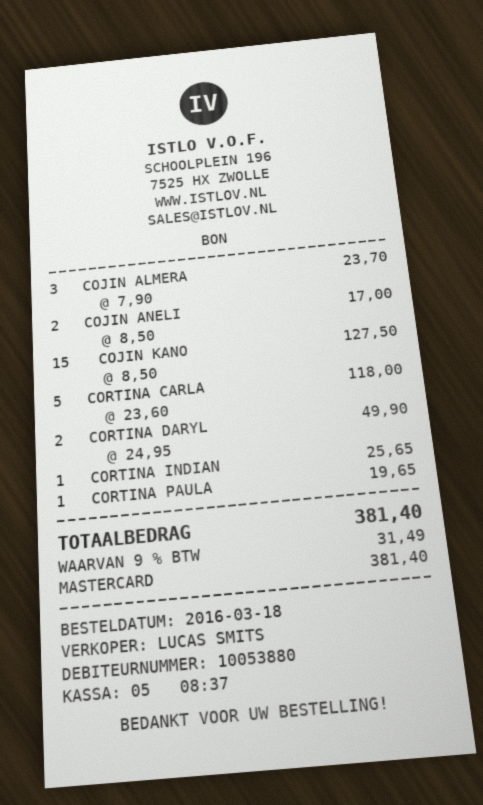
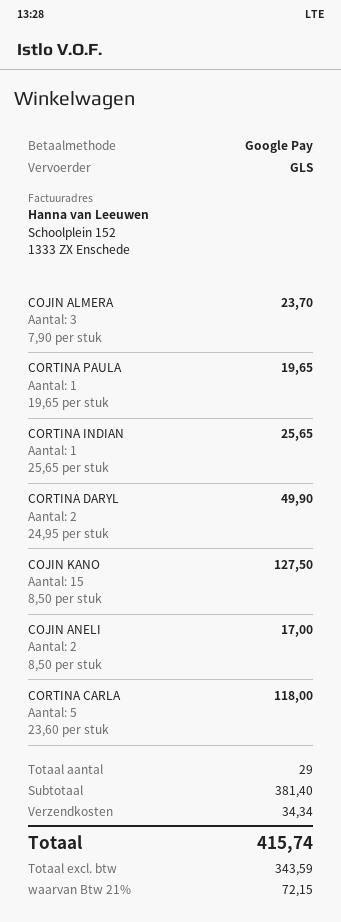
payment method: Mastercard -> Google Pay
shipping: none -> 34.34
tax: 9% = 31.49 -> 21% = 72.15
total: 381.40 -> 415.74

